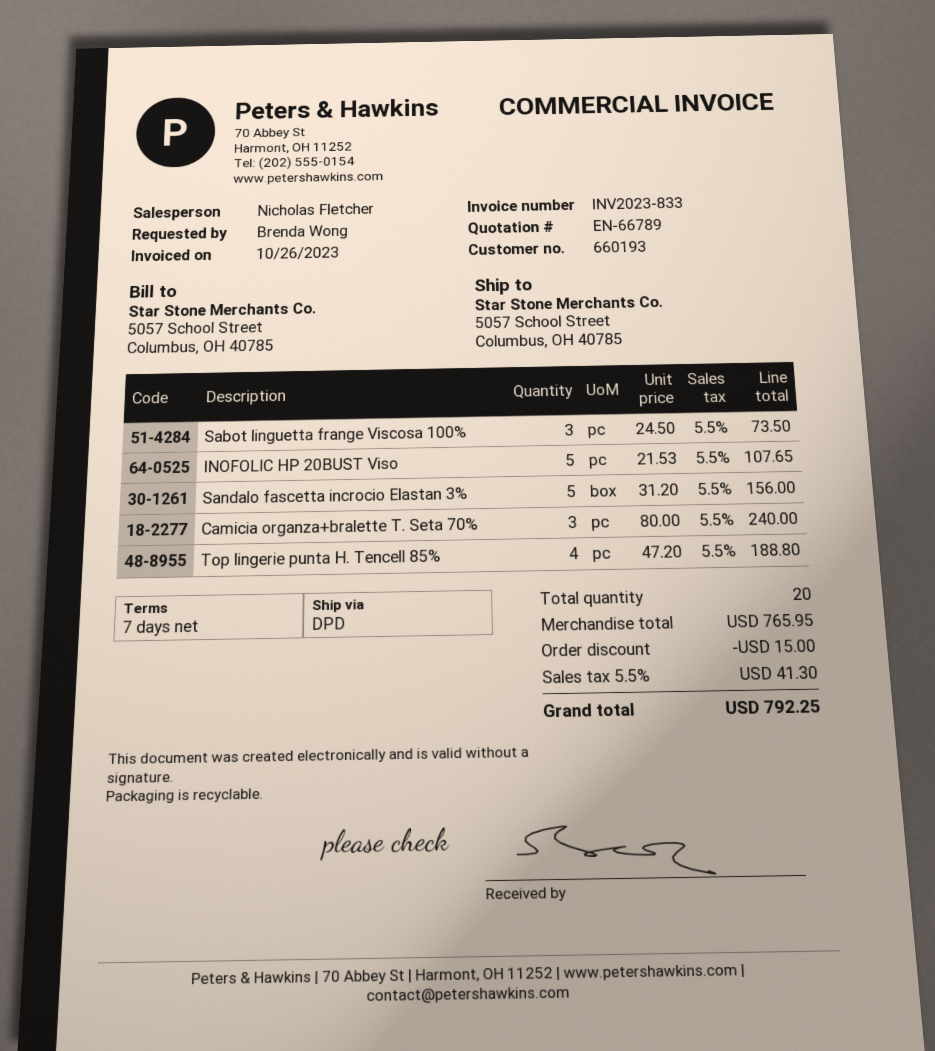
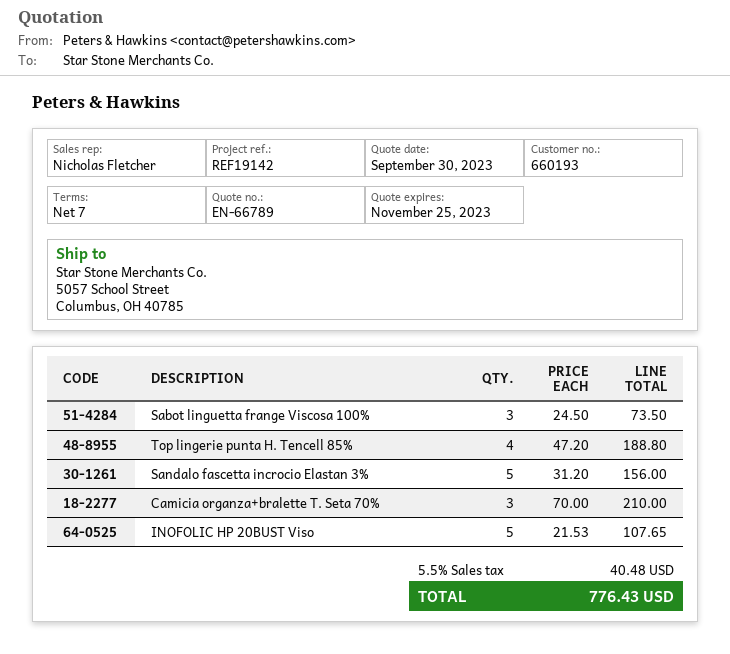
Camicia organza+bralette T. Seta 70%: 3 x 80.00 = 240.00 -> 3 x 70.00 = 210.00
discount: 15.00 -> none
tax: 5.5% = 41.30 -> 5.5% = 40.48
total: 792.25 -> 776.43

